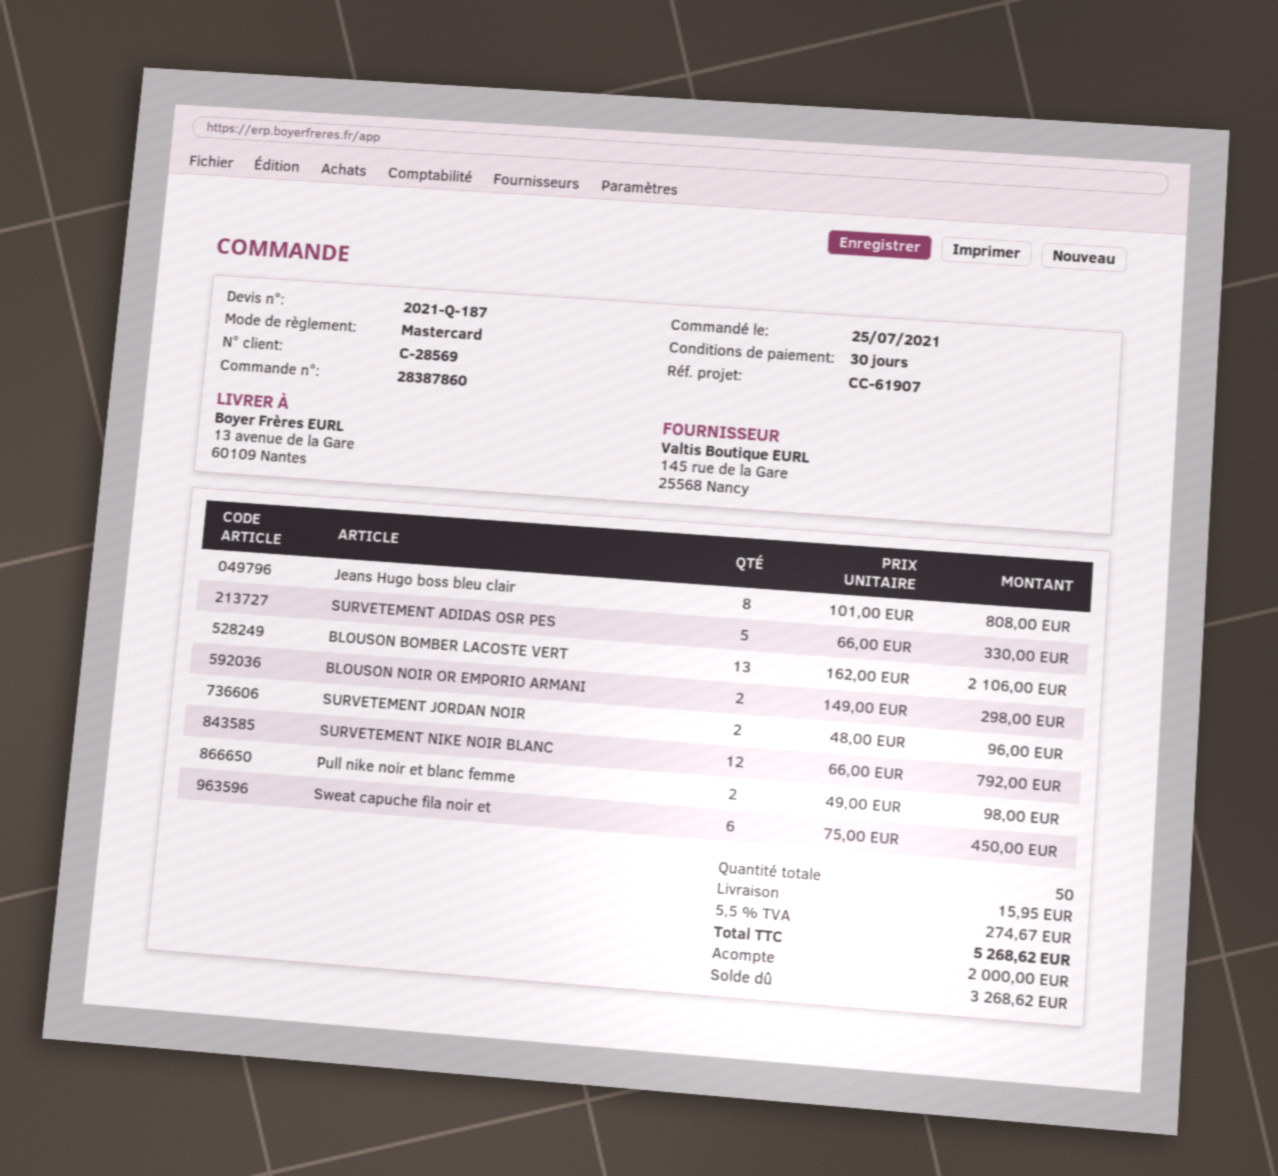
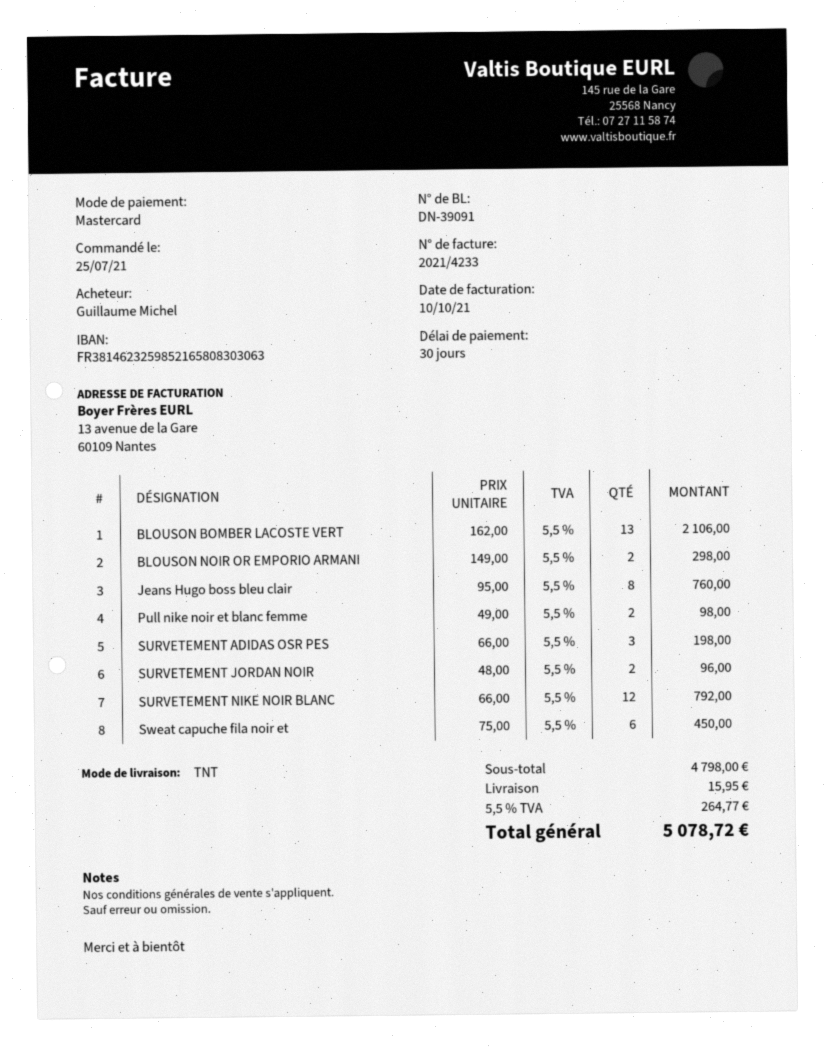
Jeans Hugo boss bleu clair: 8 x 101.00 = 808.00 -> 8 x 95.00 = 760.00
SURVETEMENT ADIDAS OSR PES: 5 x 66.00 = 330.00 -> 3 x 66.00 = 198.00
tax: 5.5% = 274.67 -> 5.5% = 264.77
total: 5268.62 -> 5078.72

